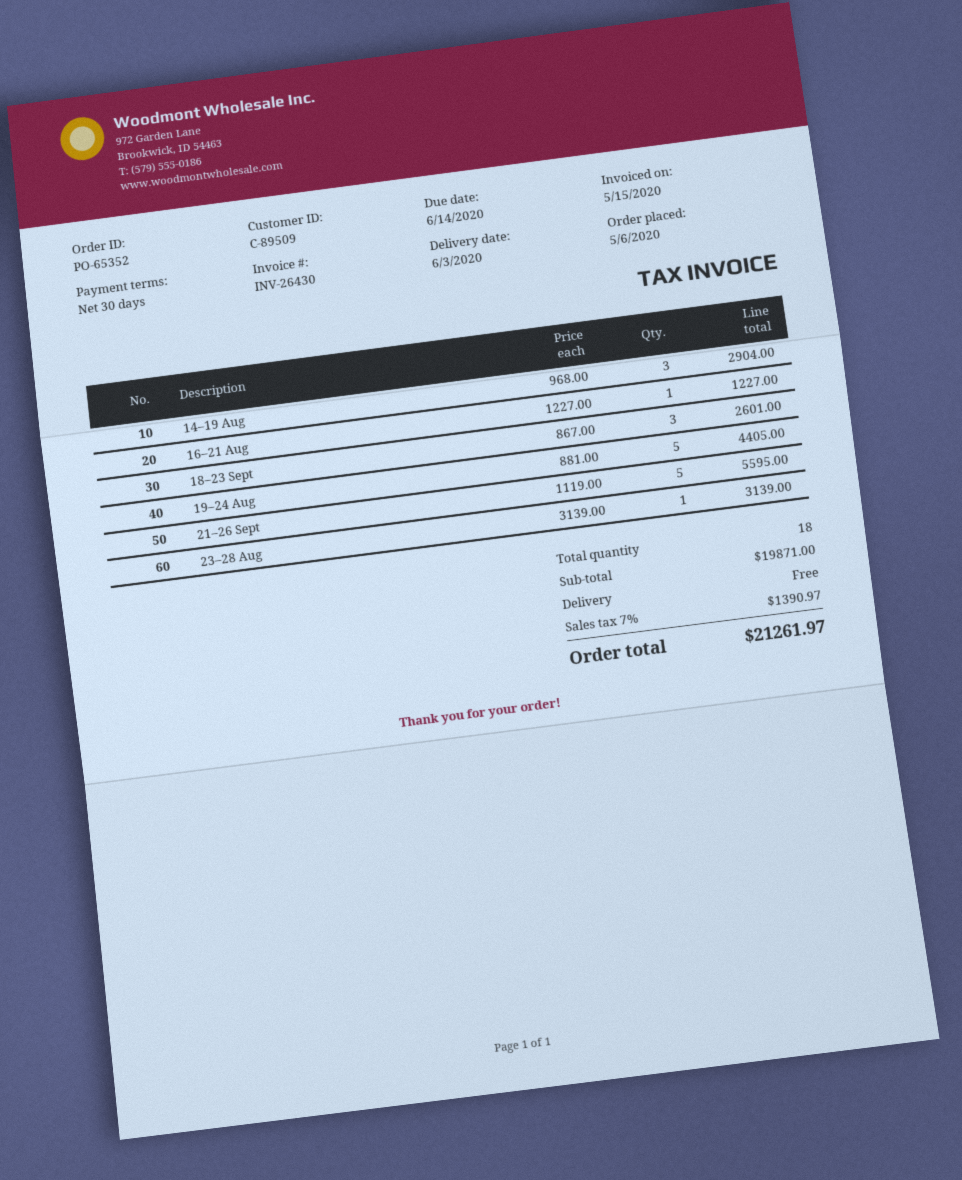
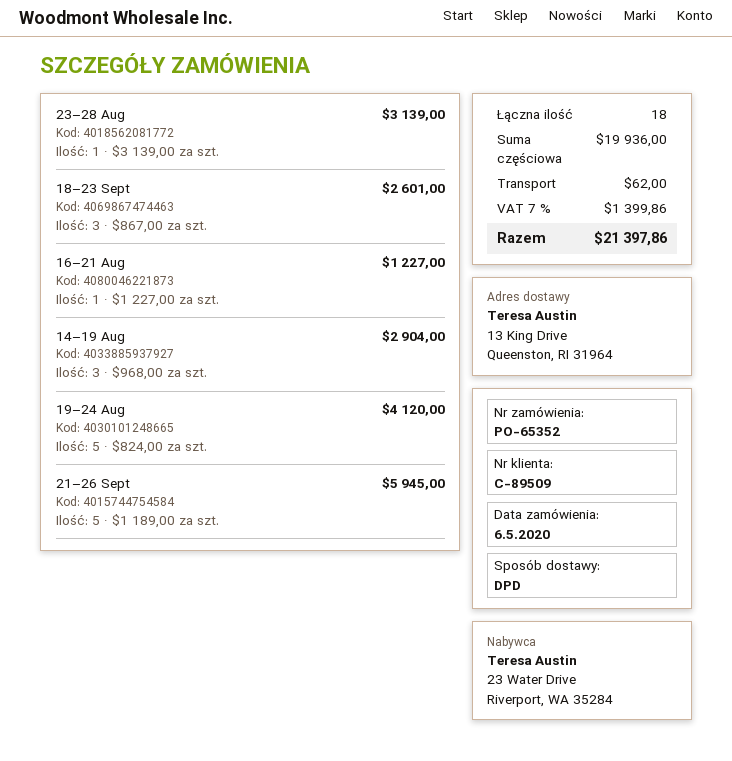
19–24 Aug: 5 x 881.00 = 4405.00 -> 5 x 824.00 = 4120.00
21–26 Sept: 5 x 1119.00 = 5595.00 -> 5 x 1189.00 = 5945.00
subtotal: 19871.00 -> 19936.00
shipping: 0.00 -> 62.00
tax: 7% = 1390.97 -> 7% = 1399.86
total: 21261.97 -> 21397.86

